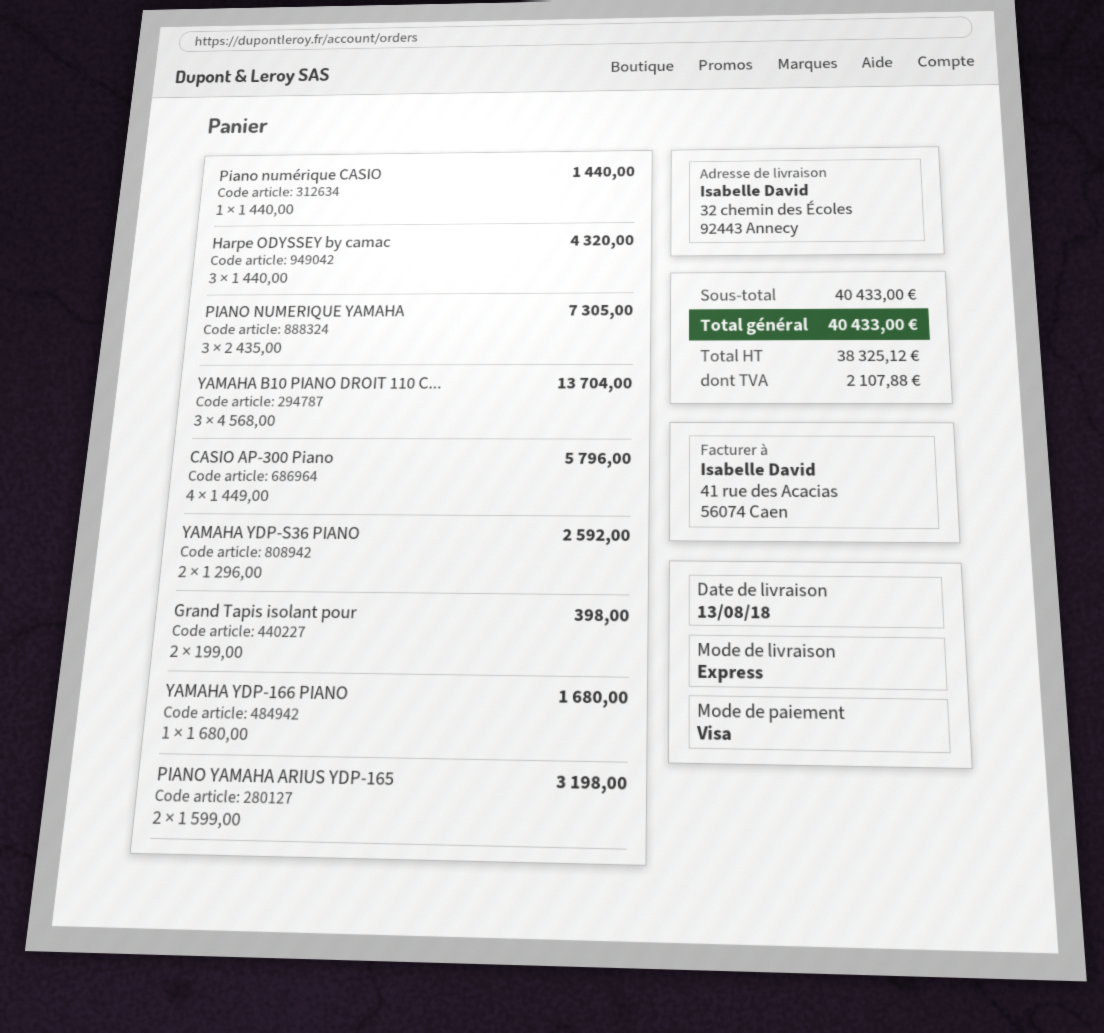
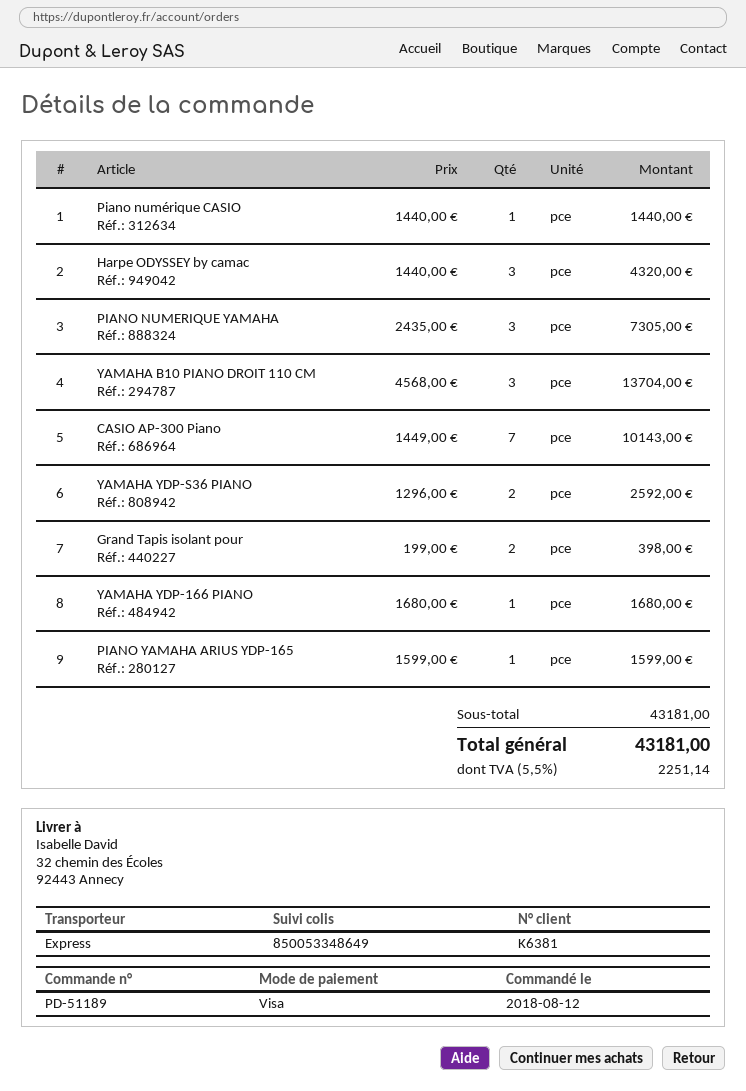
CASIO AP-300 Piano: 4 x 1449.00 = 5796.00 -> 7 x 1449.00 = 10143.00
PIANO YAMAHA ARIUS YDP-165: 2 x 1599.00 = 3198.00 -> 1 x 1599.00 = 1599.00
subtotal: 40433.00 -> 43181.00
tax: 2107.88 -> 2251.14
total: 40433.00 -> 43181.00

